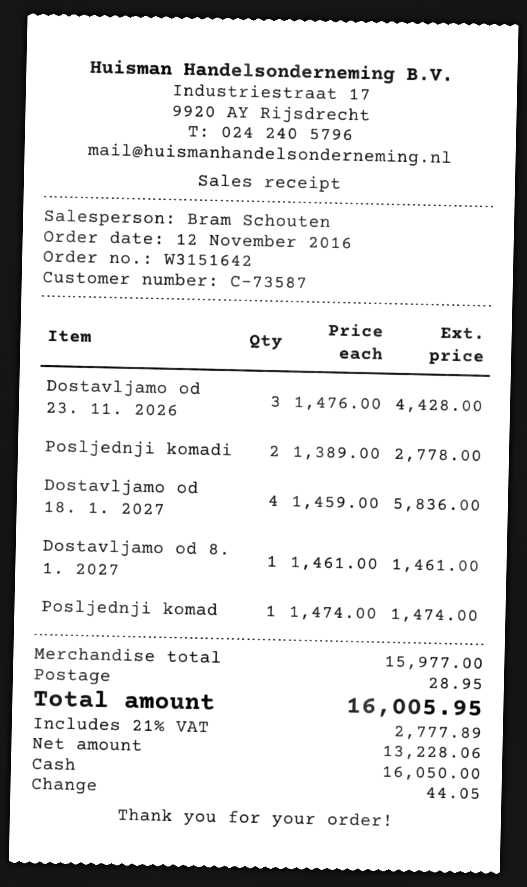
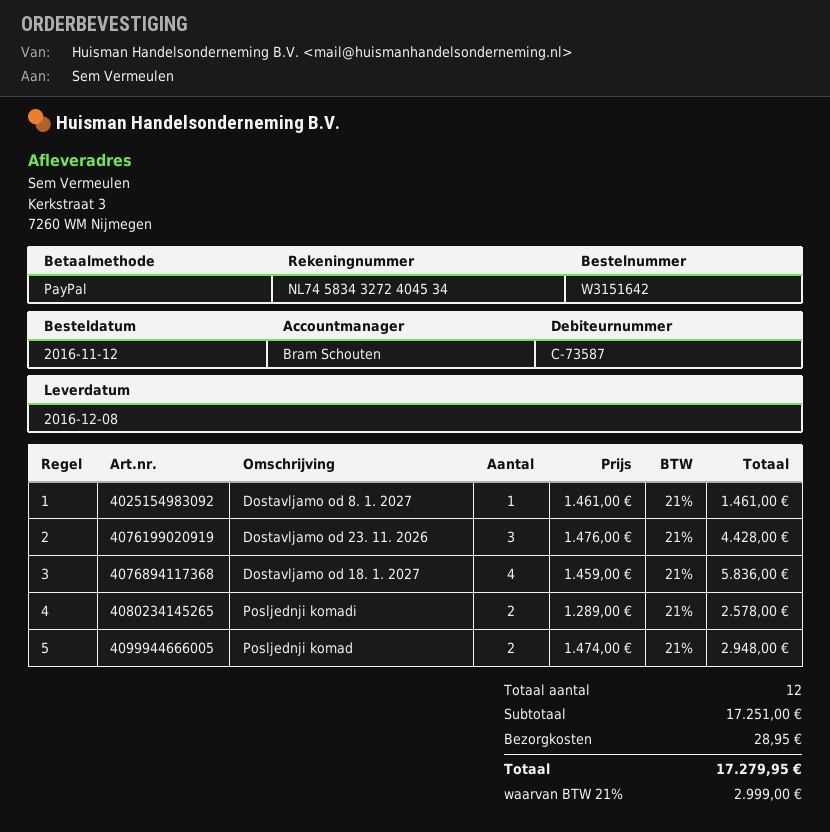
payment method: cash -> PayPal
Posljednji komadi: 2 x 1389.00 = 2778.00 -> 2 x 1289.00 = 2578.00
Posljednji komad: 1 x 1474.00 = 1474.00 -> 2 x 1474.00 = 2948.00
subtotal: 15977.00 -> 17251.00
tax: 21% = 2777.89 -> 21% = 2999.00
total: 16005.95 -> 17279.95

